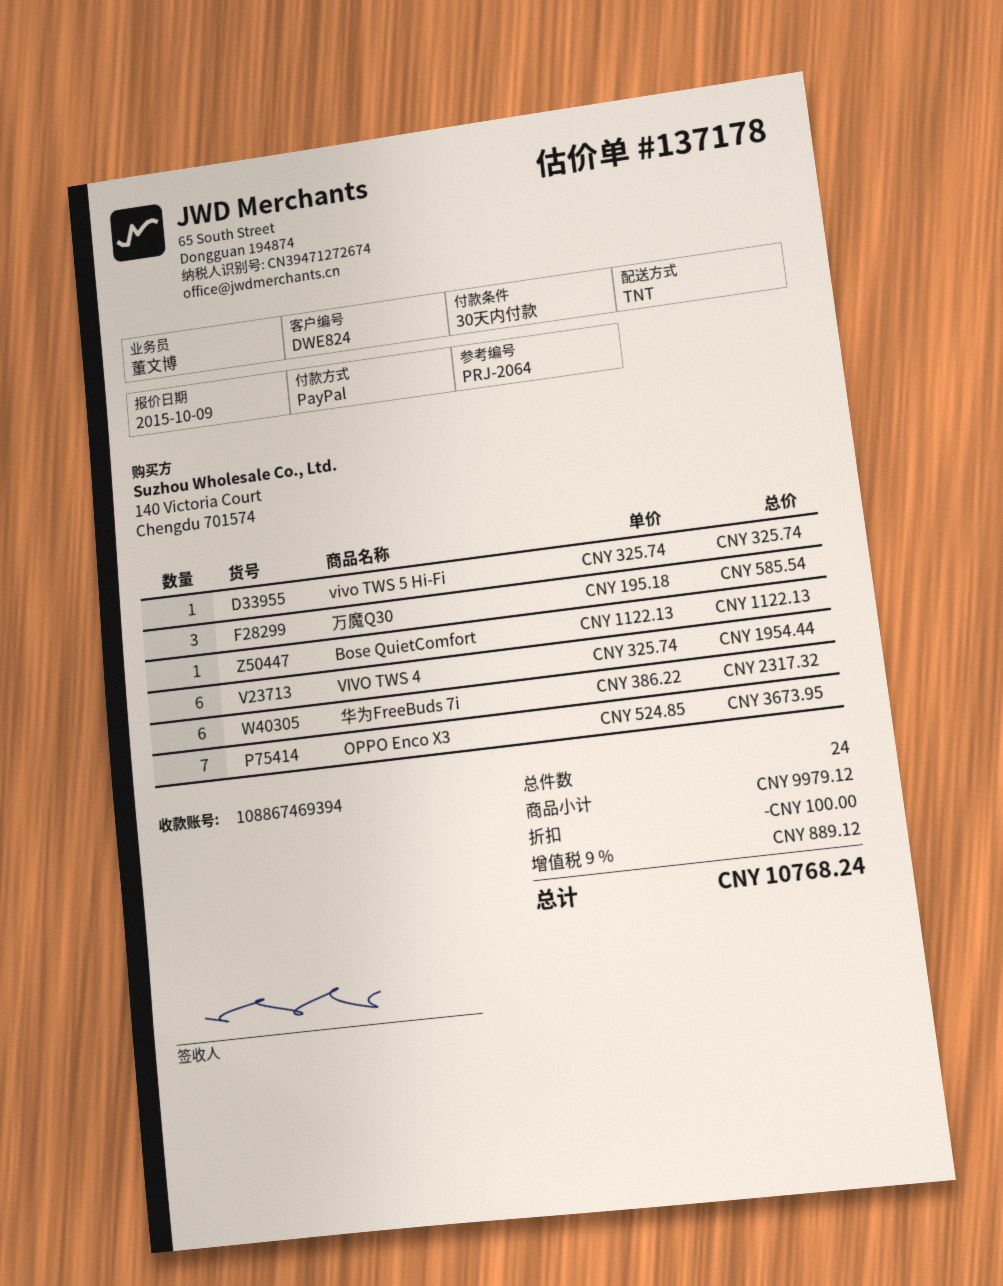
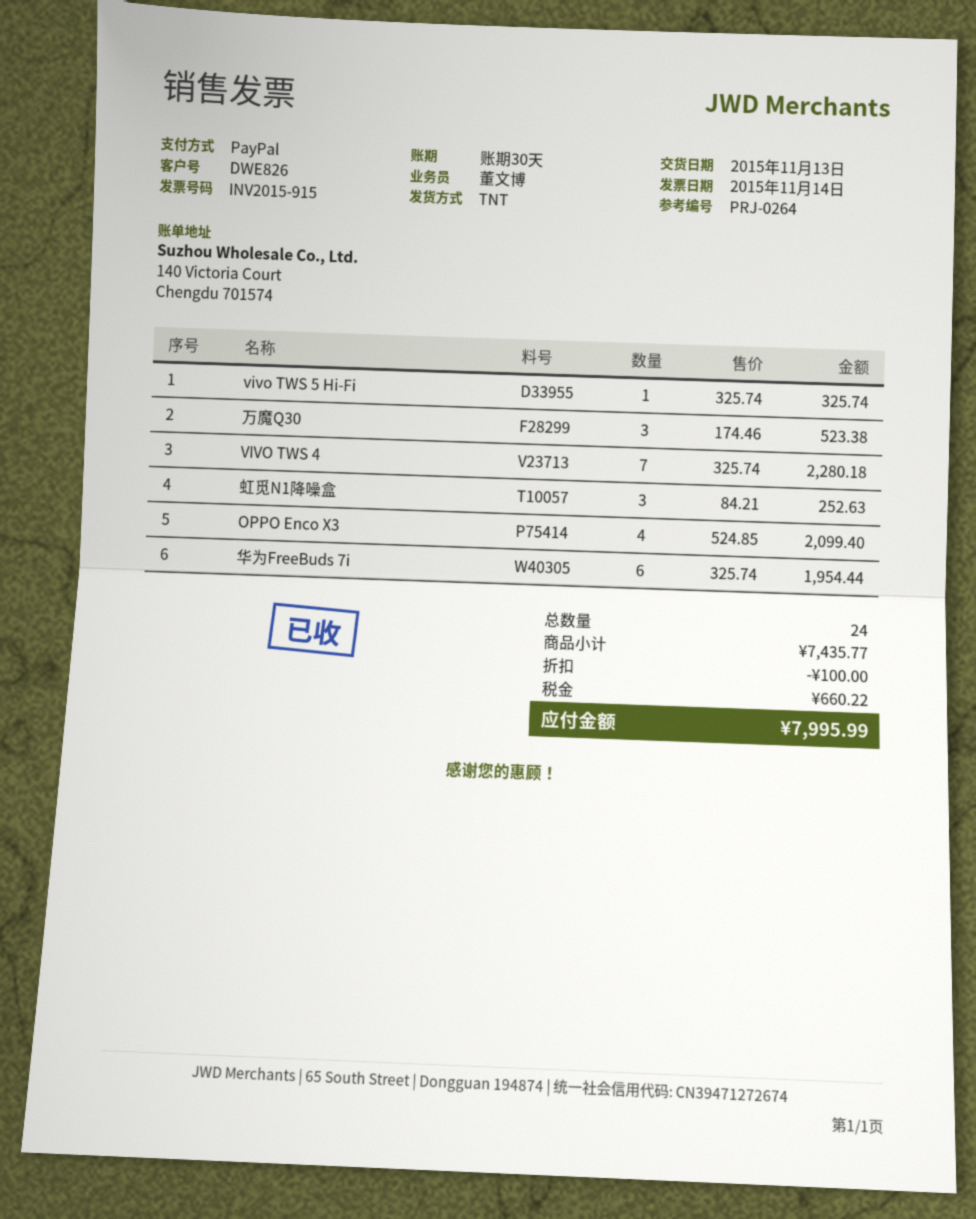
customer number: DWE824 -> DWE826
reference: PRJ-2064 -> PRJ-0264
万魔Q30: 3 x 195.18 = 585.54 -> 3 x 174.46 = 523.38
Bose QuietComfort: 1 x 1122.13 = 1122.13 -> none
VIVO TWS 4: 6 x 325.74 = 1954.44 -> 7 x 325.74 = 2280.18
华为FreeBuds 7i: 6 x 386.22 = 2317.32 -> 6 x 325.74 = 1954.44
OPPO Enco X3: 7 x 524.85 = 3673.95 -> 4 x 524.85 = 2099.40
虹觅N1降噪盒: none -> 3 x 84.21 = 252.63
subtotal: 9979.12 -> 7435.77
tax: 889.12 -> 660.22
total: 10768.24 -> 7995.99

